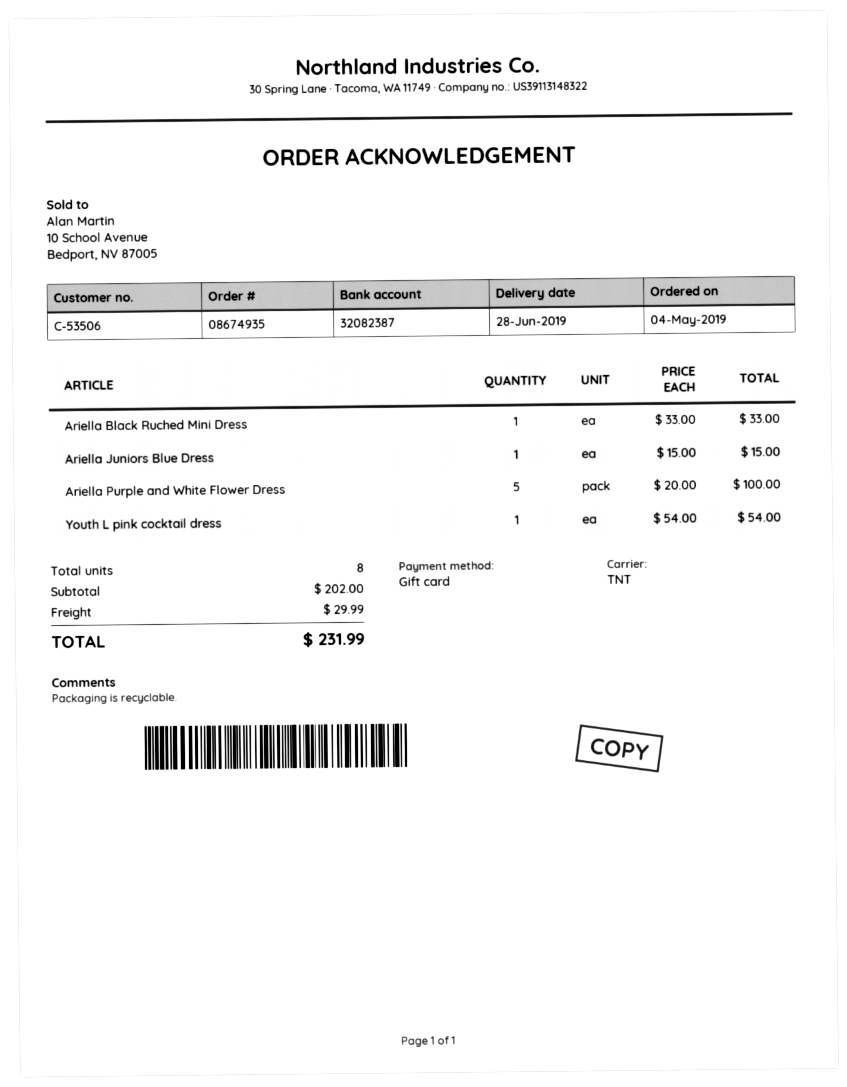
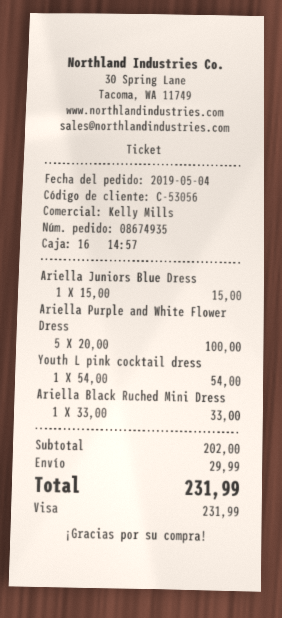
customer number: C-53506 -> C-53056
payment method: gift card -> Visa

